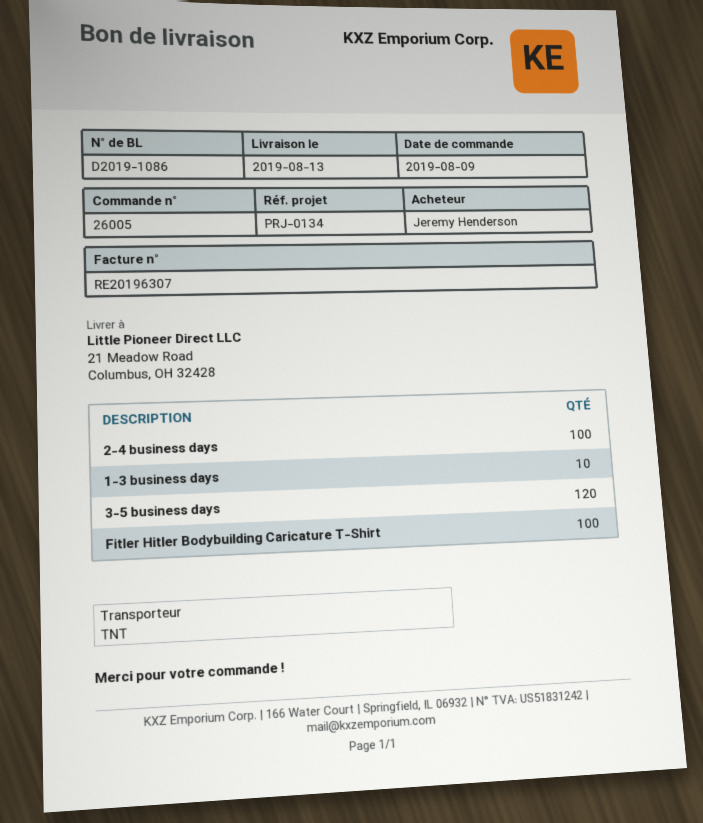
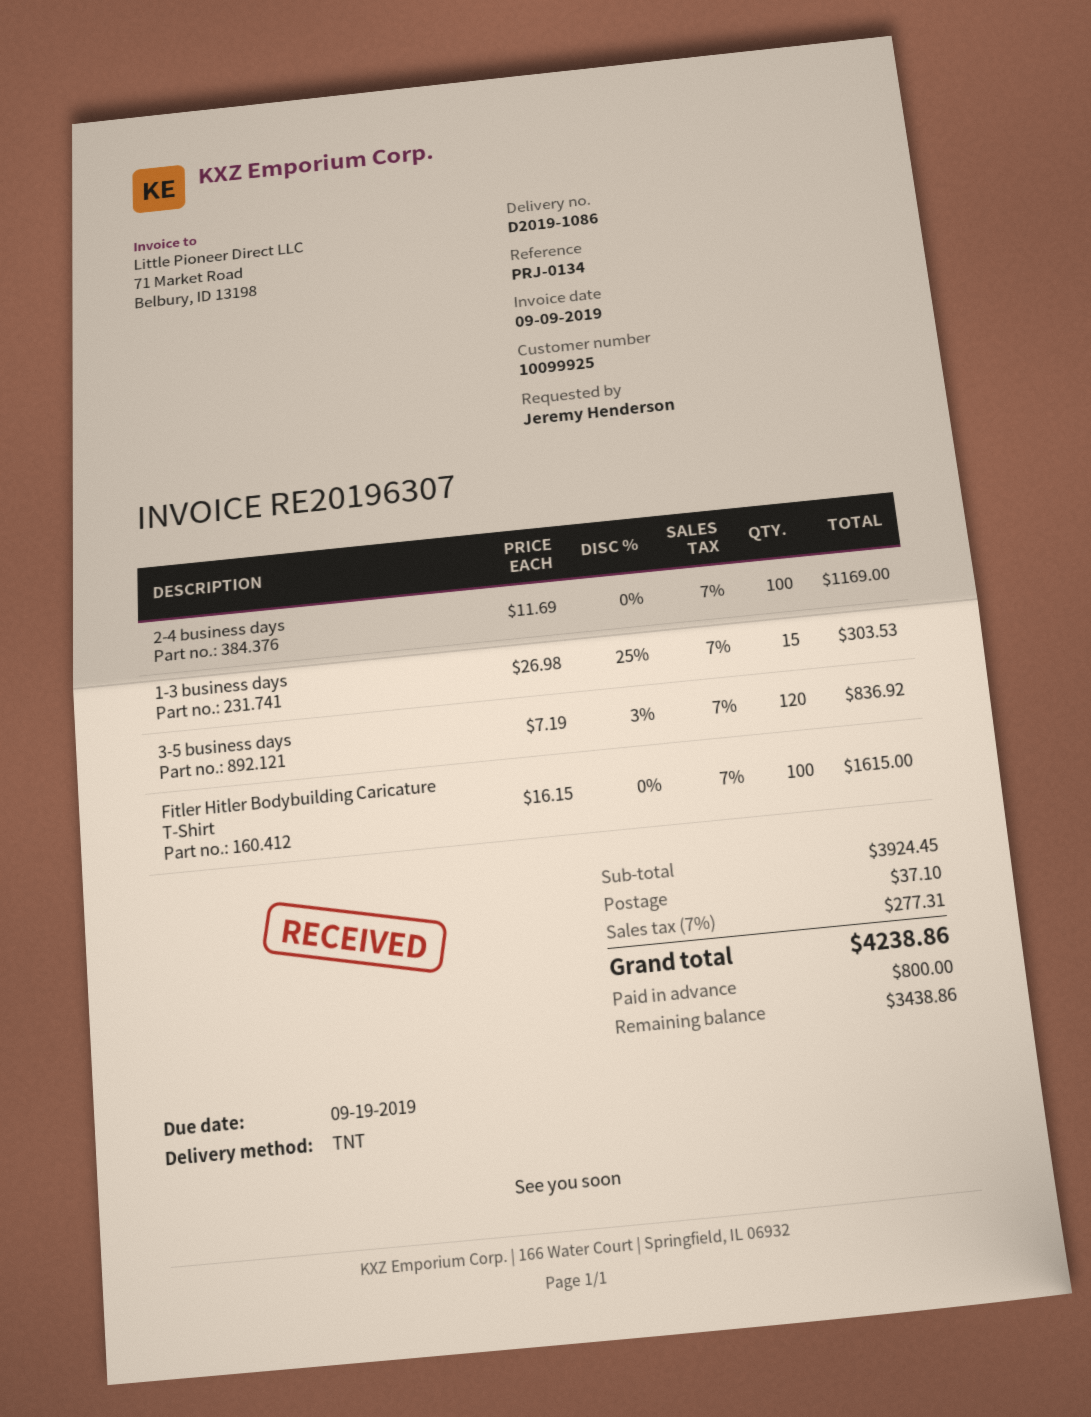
1-3 business days: 10 -> 15

